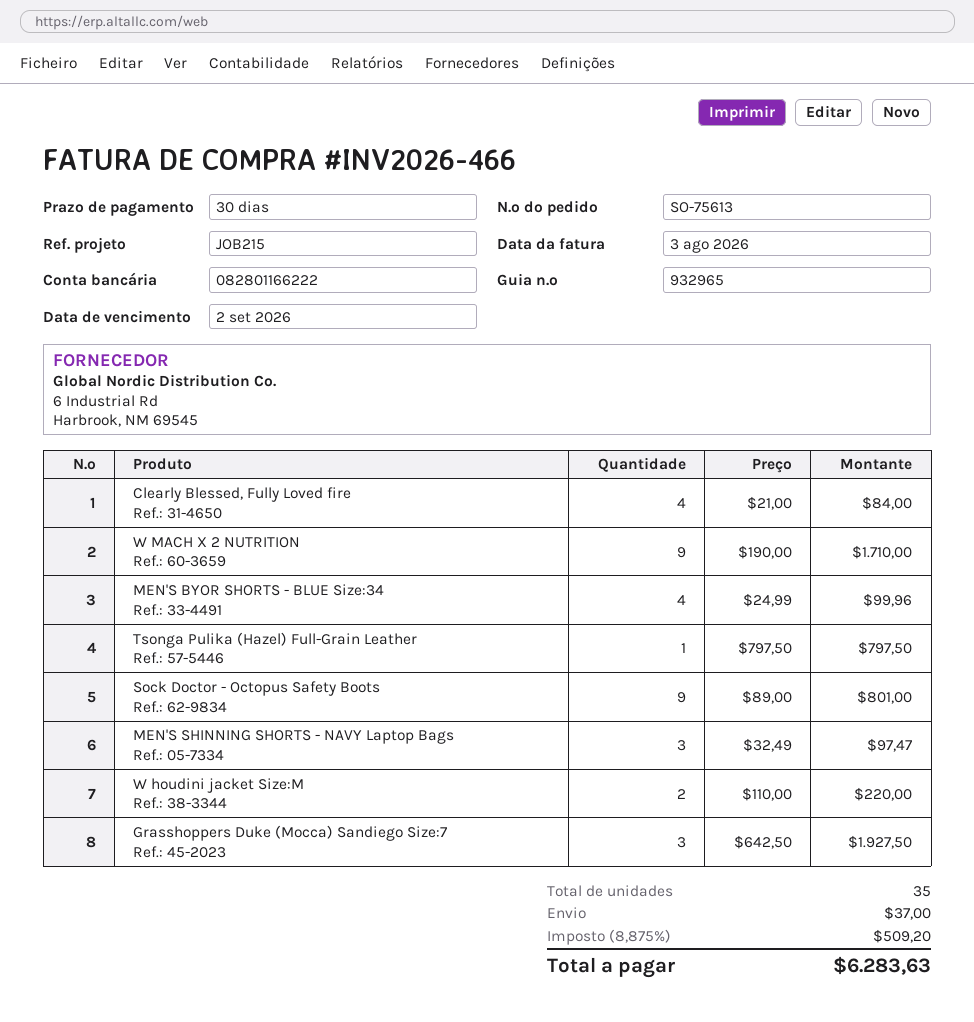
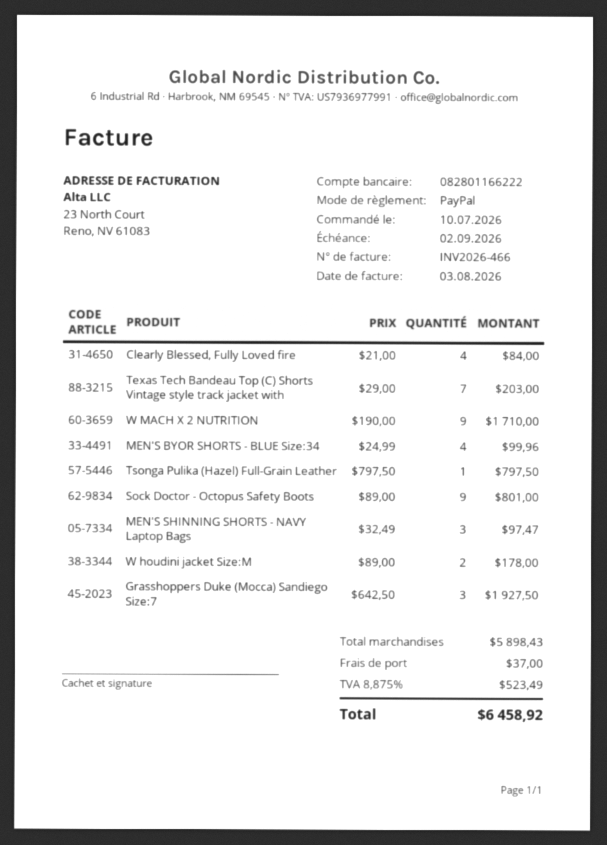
W houdini jacket Size:M: 2 x 110.00 = 220.00 -> 2 x 89.00 = 178.00
Texas Tech Bandeau Top (C) Shorts Vintage style track jacket with: none -> 7 x 29.00 = 203.00
tax: 8.875% = 509.20 -> 8.875% = 523.49
total: 6283.63 -> 6458.92

